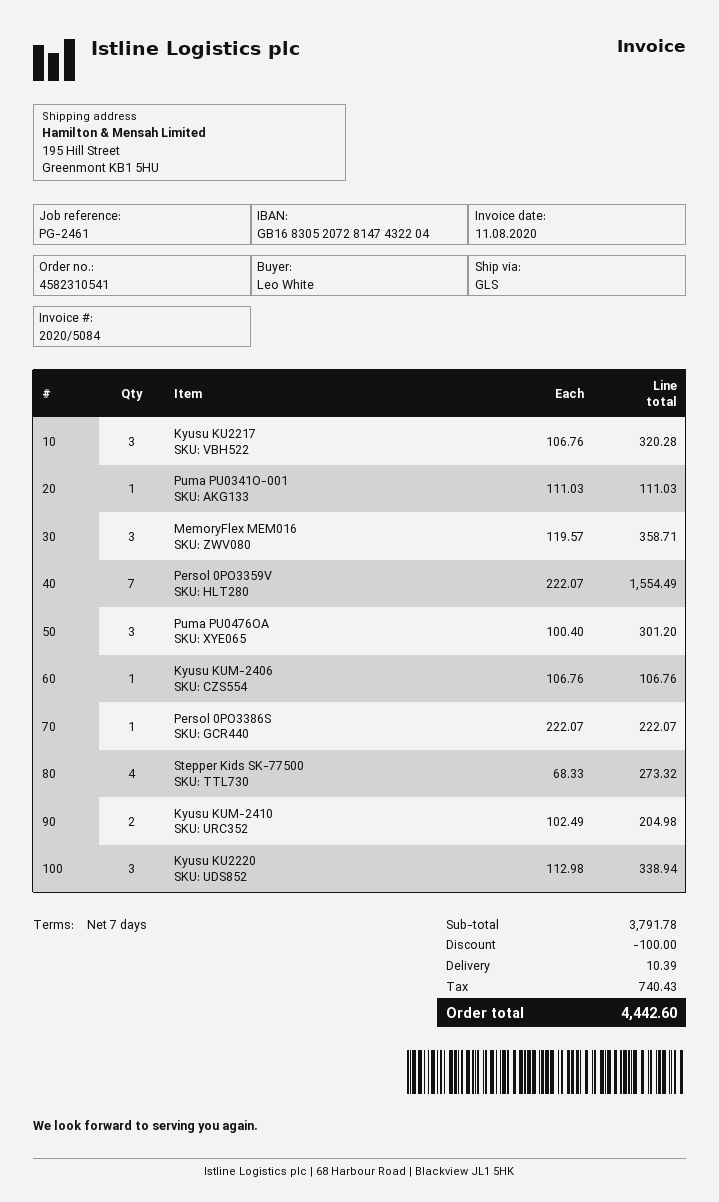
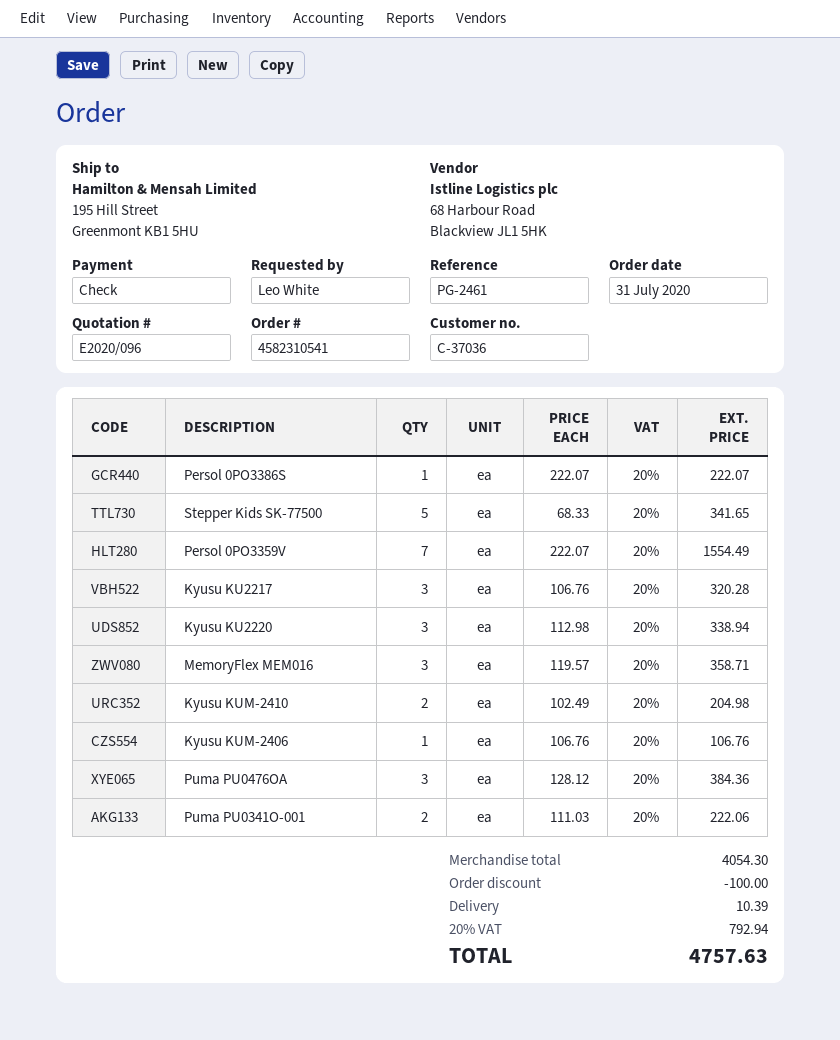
Puma PU0341O-001: 1 x 111.03 = 111.03 -> 2 x 111.03 = 222.06
Puma PU0476OA: 3 x 100.40 = 301.20 -> 3 x 128.12 = 384.36
Stepper Kids SK-77500: 4 x 68.33 = 273.32 -> 5 x 68.33 = 341.65
subtotal: 3791.78 -> 4054.30
tax: 740.43 -> 792.94
total: 4442.60 -> 4757.63

